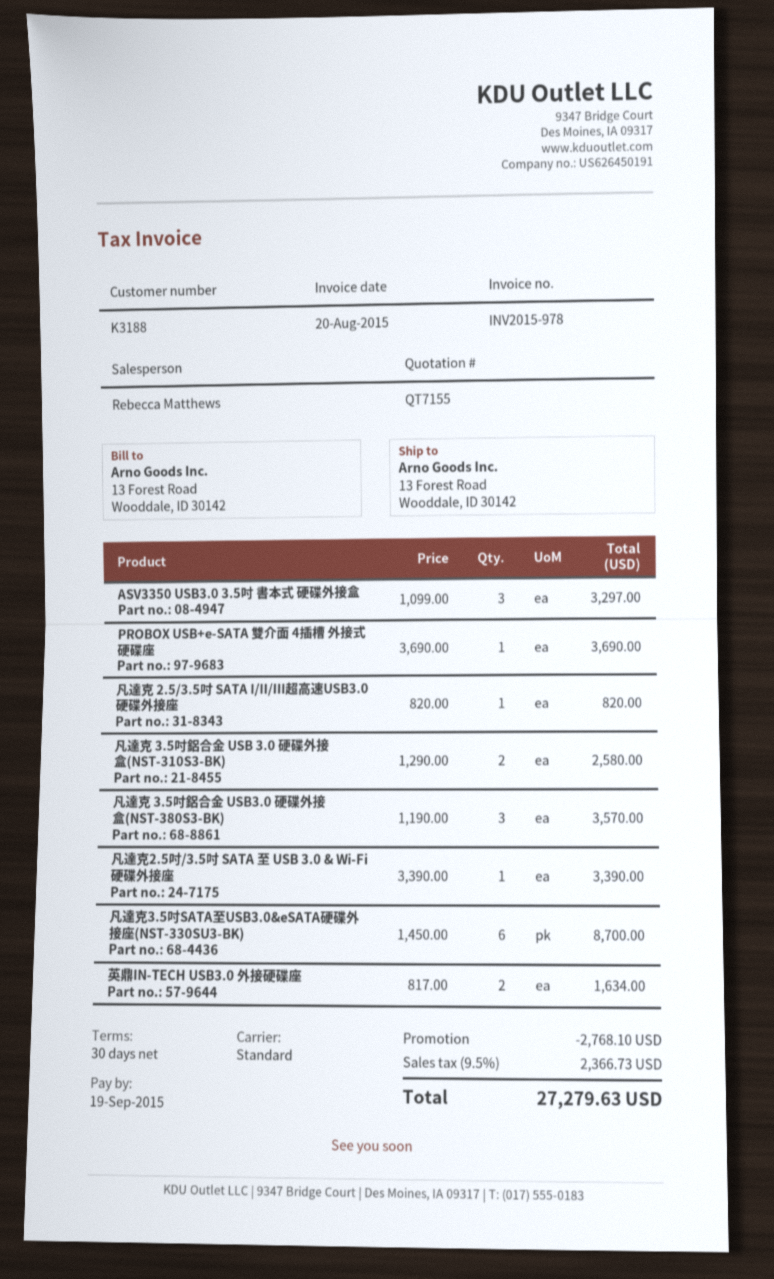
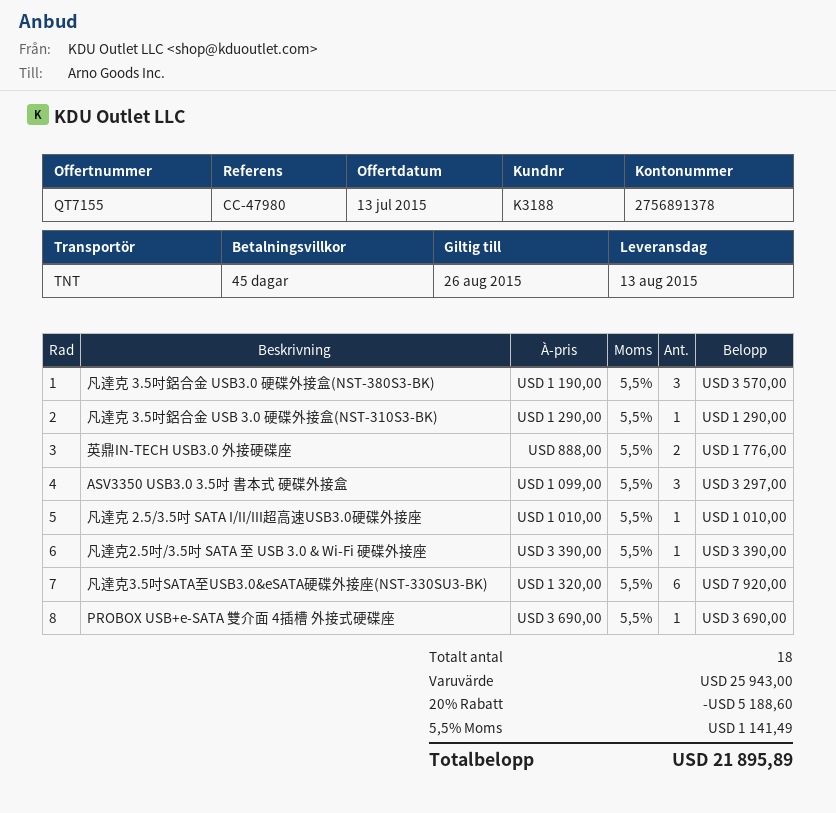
payment terms: 30 days -> 45 days
shipping method: standard -> TNT
凡達克 2.5/3.5吋 SATA I/II/III超高速USB3.0硬碟外接座: 1 x 820.00 = 820.00 -> 1 x 1010.00 = 1010.00
凡達克 3.5吋鋁合金 USB 3.0 硬碟外接盒(NST-310S3-BK): 2 x 1290.00 = 2580.00 -> 1 x 1290.00 = 1290.00
凡達克3.5吋SATA至USB3.0&eSATA硬碟外接座(NST-330SU3-BK): 6 x 1450.00 = 8700.00 -> 6 x 1320.00 = 7920.00
英鼎IN-TECH USB3.0 外接硬碟座: 2 x 817.00 = 1634.00 -> 2 x 888.00 = 1776.00
discount: 2768.10 -> 5188.60
tax: 9.5% = 2366.73 -> 5.5% = 1141.49
total: 27279.63 -> 21895.89

